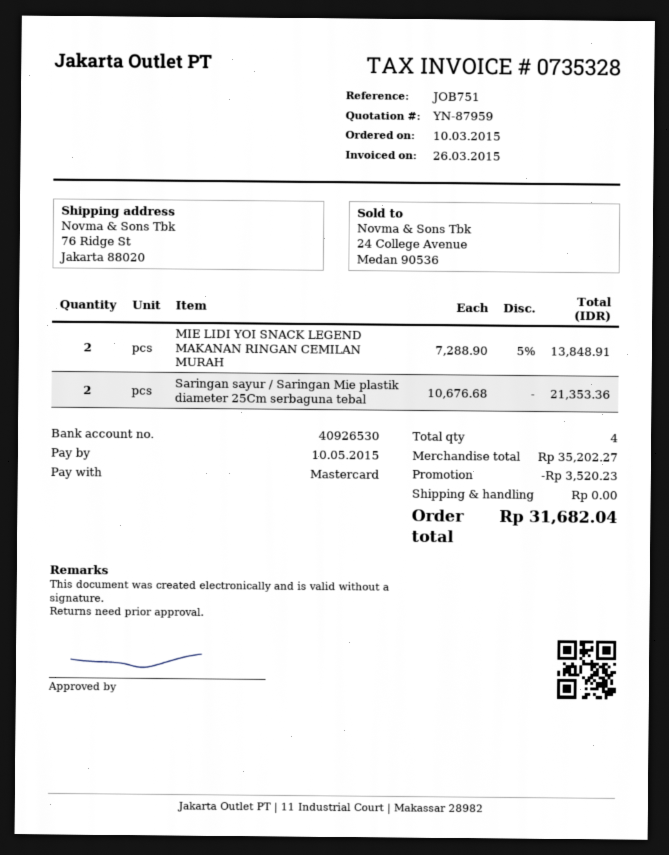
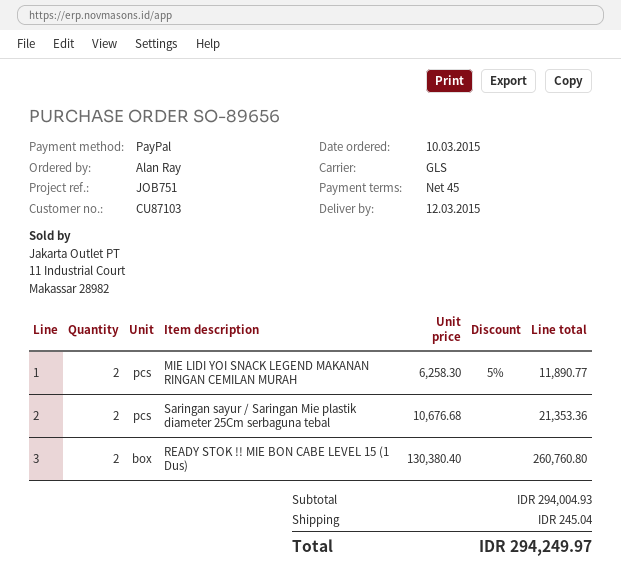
payment method: Mastercard -> PayPal
MIE LIDI YOI SNACK LEGEND MAKANAN RINGAN CEMILAN MURAH: 2 x 7288.90 - 5% = 13848.91 -> 2 x 6258.30 - 5% = 11890.77
READY STOK !! MIE BON CABE LEVEL 15 (1 Dus): none -> 2 x 130380.40 = 260760.80
subtotal: 35202.27 -> 294004.93
discount: 3520.23 -> none
shipping: 0.00 -> 245.04
total: 31682.04 -> 294249.97

